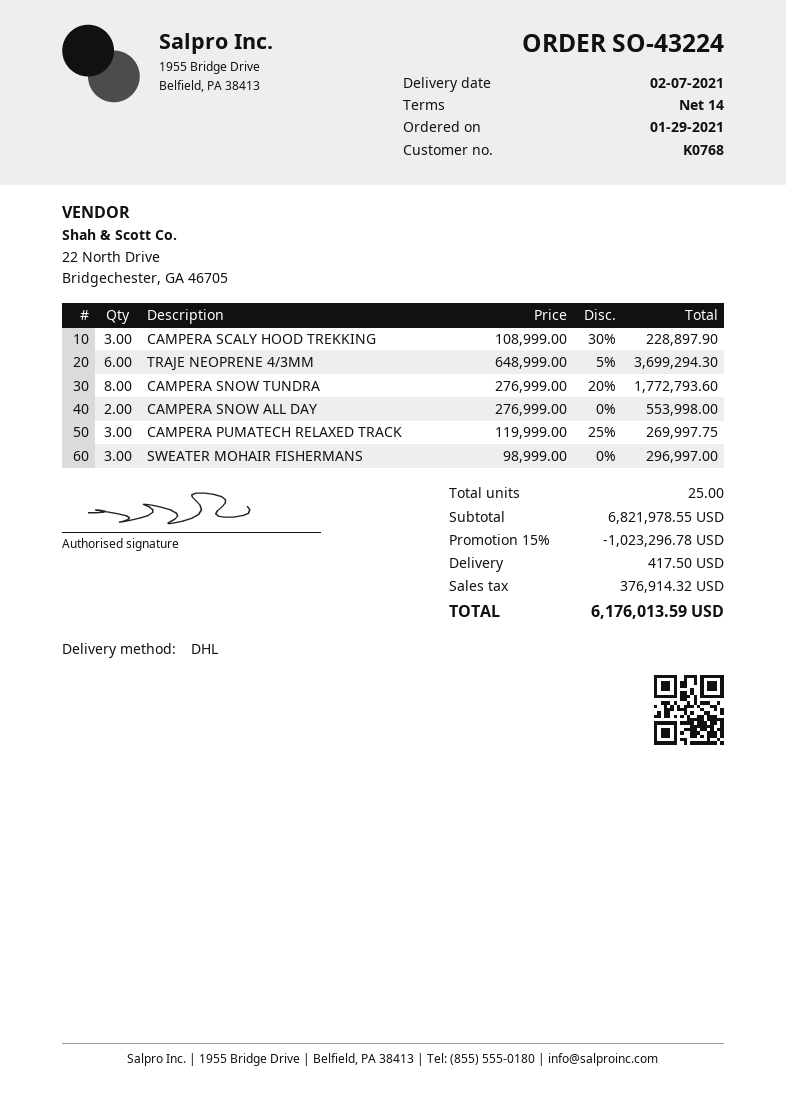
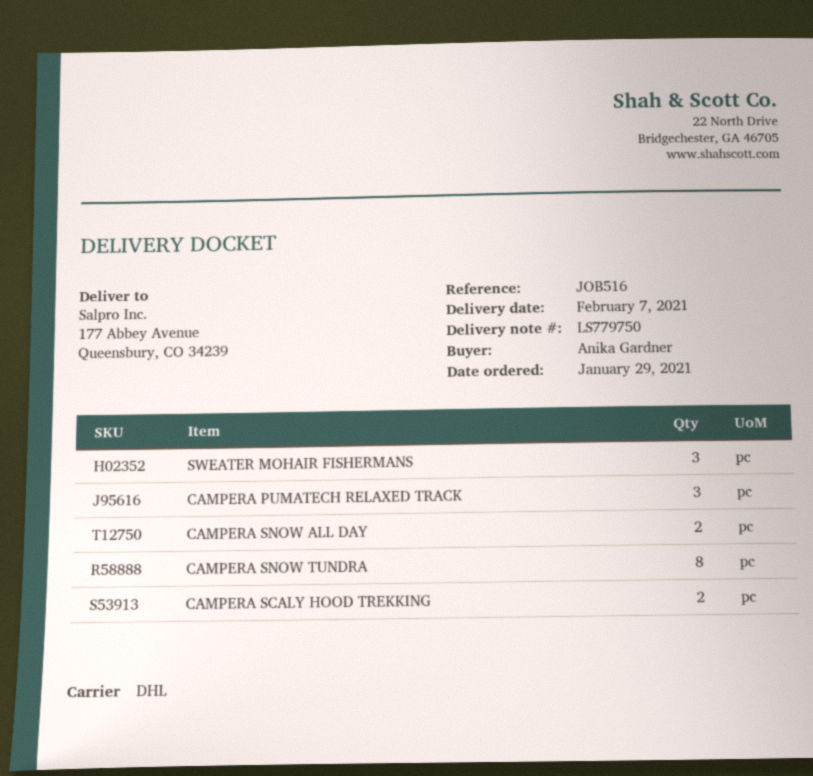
CAMPERA SCALY HOOD TREKKING: 3 -> 2
TRAJE NEOPRENE 4/3MM: 6 -> none

